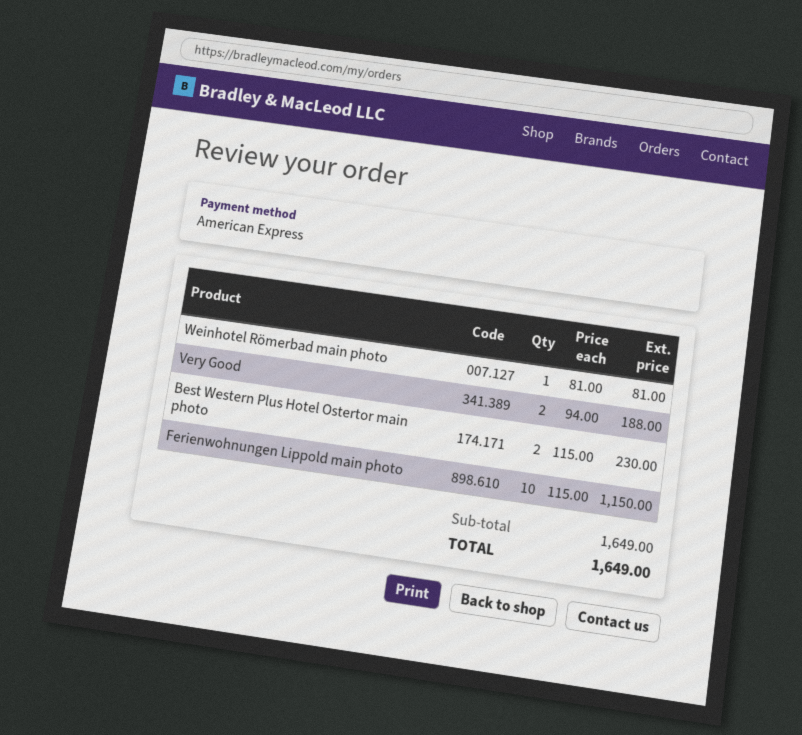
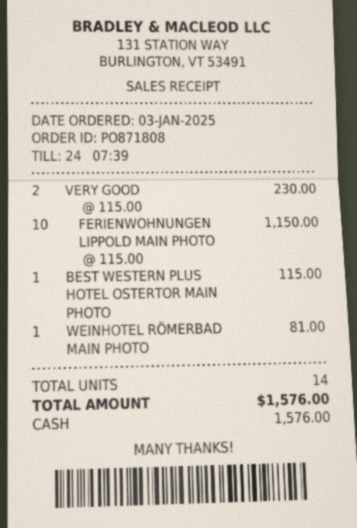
payment method: American Express -> cash
Very Good: 2 x 94.00 = 188.00 -> 2 x 115.00 = 230.00
Best Western Plus Hotel Ostertor main photo: 2 x 115.00 = 230.00 -> 1 x 115.00 = 115.00
total: 1649.00 -> 1576.00

